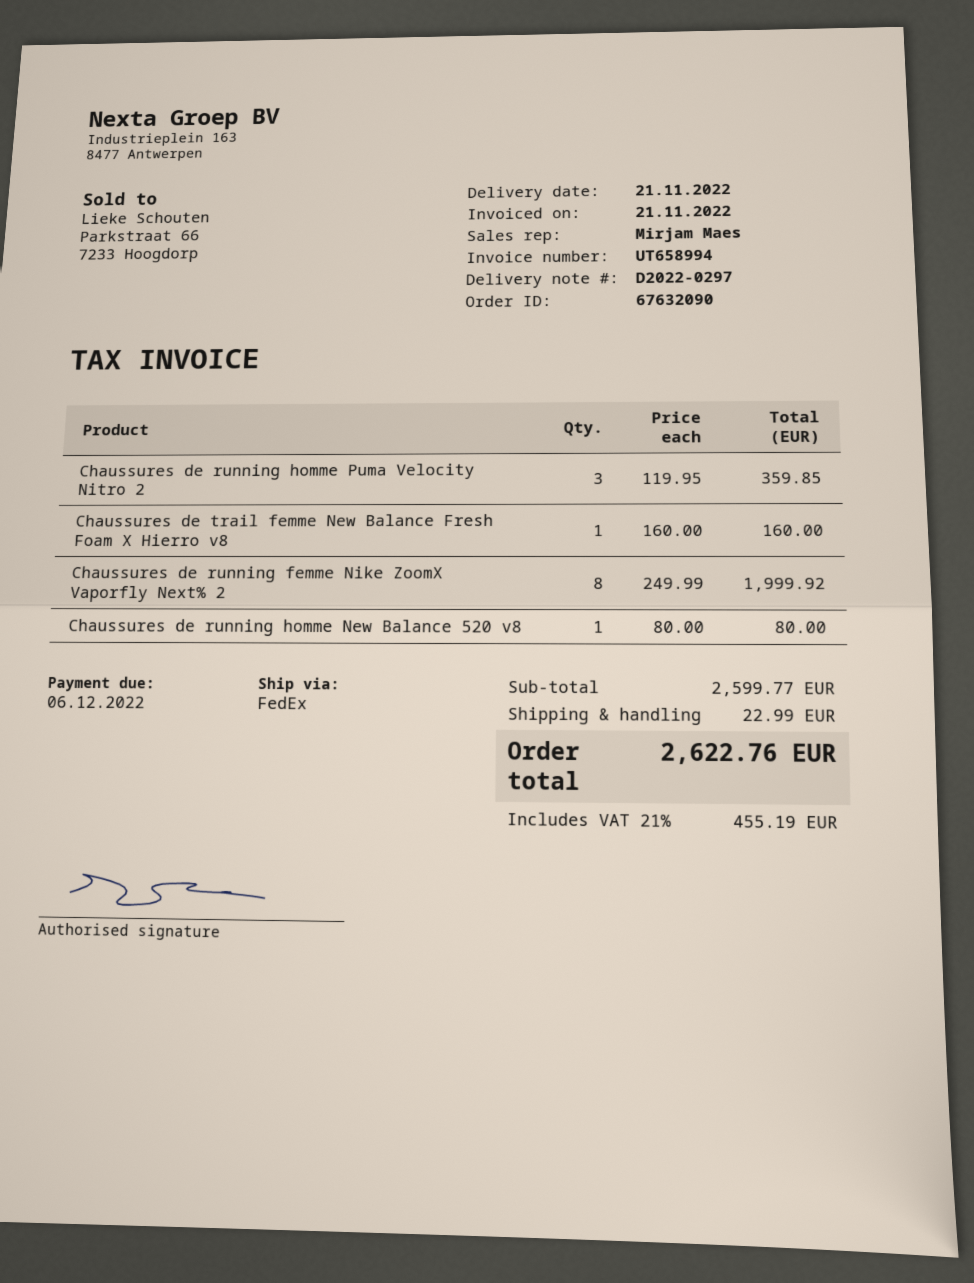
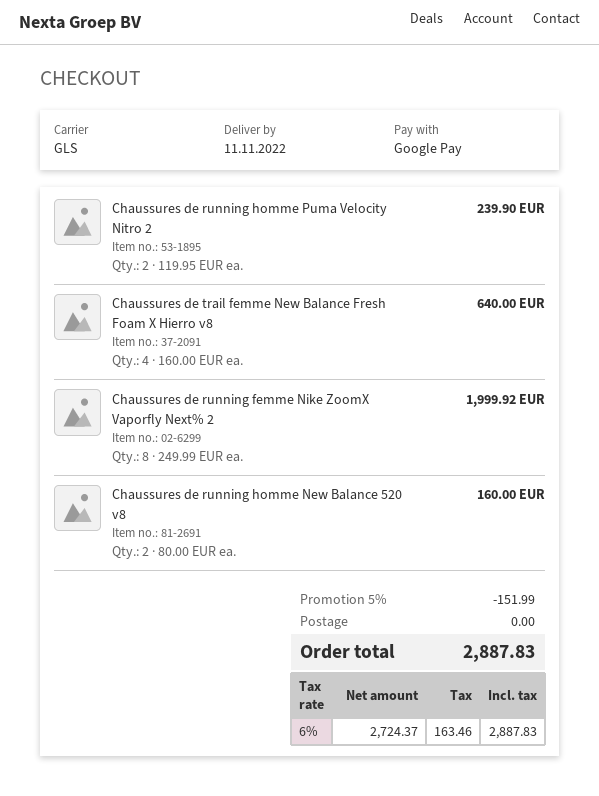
delivery date: 2022-11-21 -> 2022-11-11
shipping method: FedEx -> GLS
Chaussures de running homme Puma Velocity Nitro 2: 3 x 119.95 = 359.85 -> 2 x 119.95 = 239.90
Chaussures de trail femme New Balance Fresh Foam X Hierro v8: 1 x 160.00 = 160.00 -> 4 x 160.00 = 640.00
Chaussures de running homme New Balance 520 v8: 1 x 80.00 = 80.00 -> 2 x 80.00 = 160.00
discount: none -> 5% = 151.99
shipping: 22.99 -> 0.00
tax: 21% = 455.19 -> 6% = 163.46
total: 2622.76 -> 2887.83

